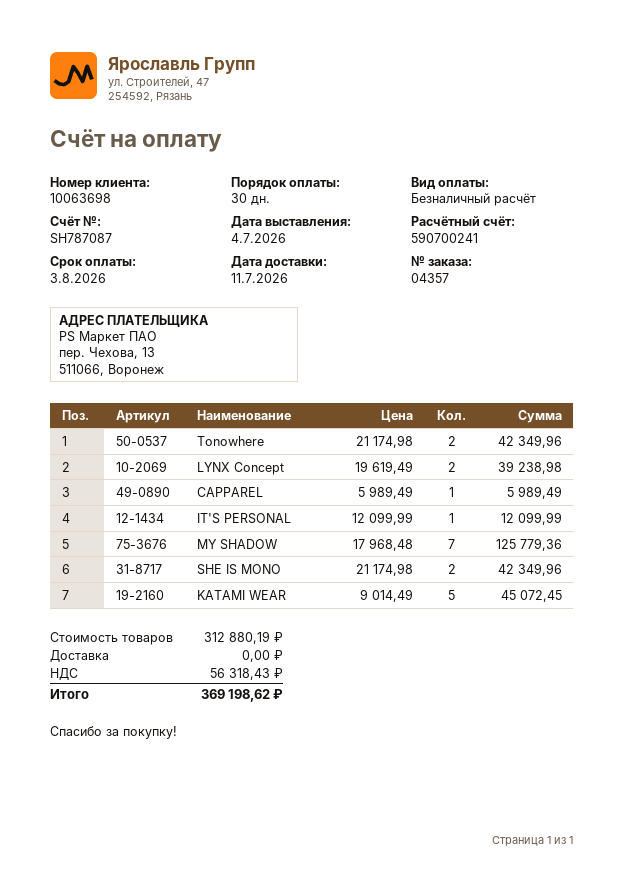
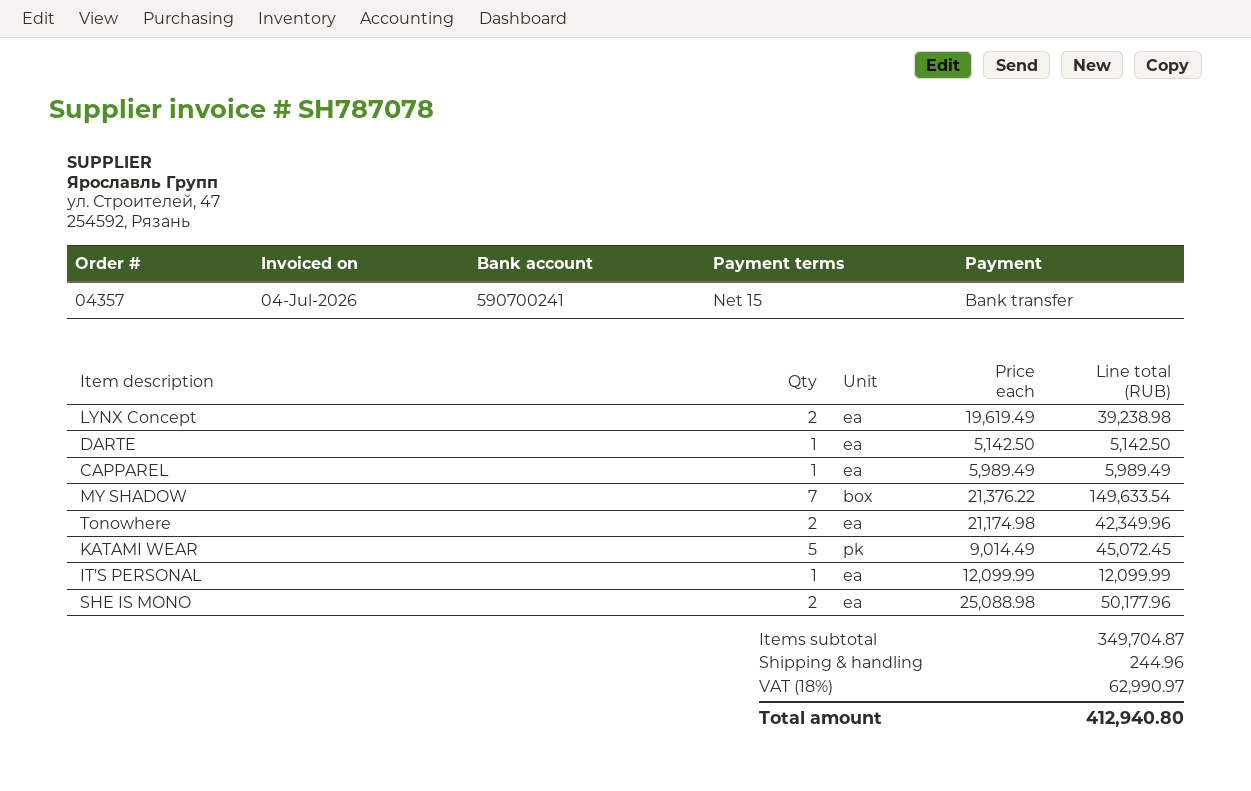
invoice number: SH787087 -> SH787078
payment terms: 30 days -> 15 days
MY SHADOW: 7 x 17968.48 = 125779.36 -> 7 x 21376.22 = 149633.54
SHE IS MONO: 2 x 21174.98 = 42349.96 -> 2 x 25088.98 = 50177.96
DARTE: none -> 1 x 5142.50 = 5142.50
subtotal: 312880.19 -> 349704.87
shipping: 0.00 -> 244.96
tax: 56318.43 -> 62990.97
total: 369198.62 -> 412940.80

